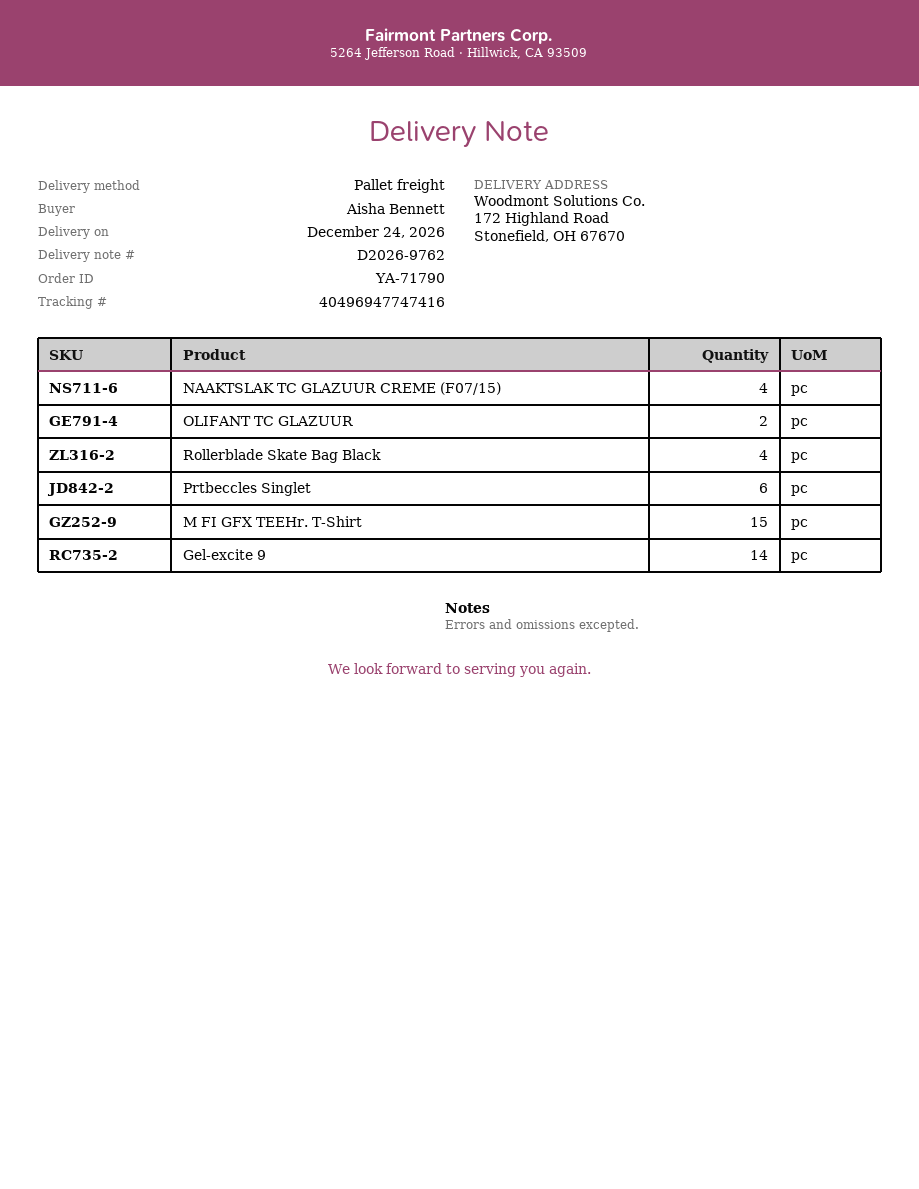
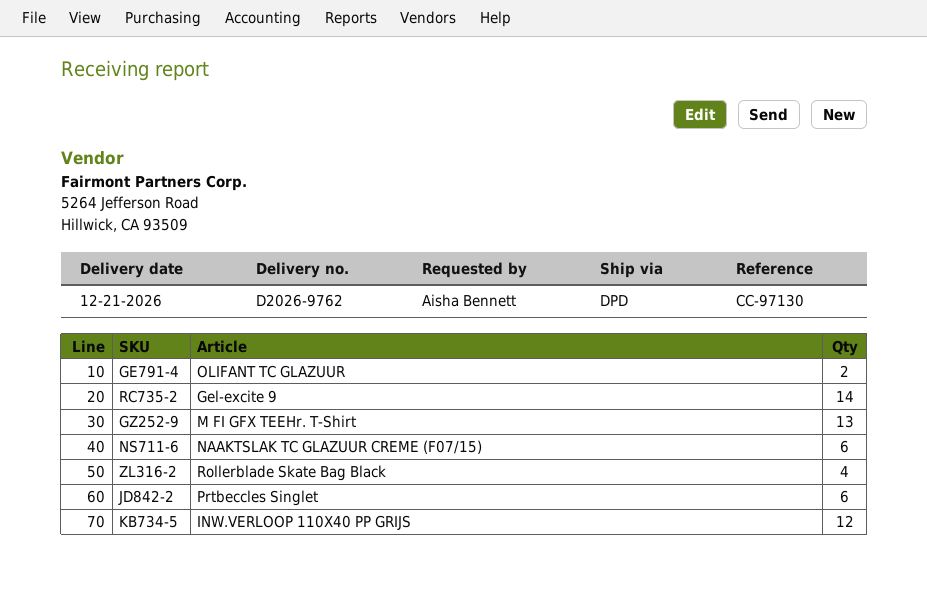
delivery date: 2026-12-24 -> 2026-12-21
shipping method: pallet freight -> DPD
NAAKTSLAK TC GLAZUUR CREME (F07/15): 4 -> 6
M FI GFX TEEHr. T-Shirt: 15 -> 13
INW.VERLOOP 110X40 PP GRIJS: none -> 12

